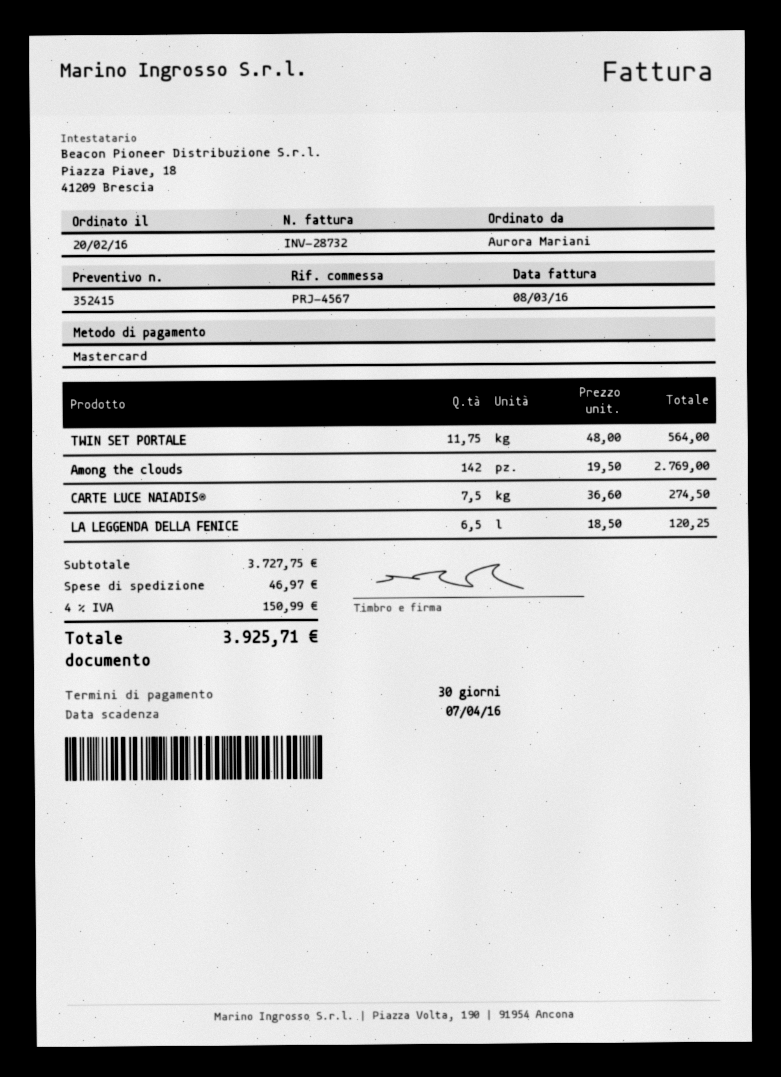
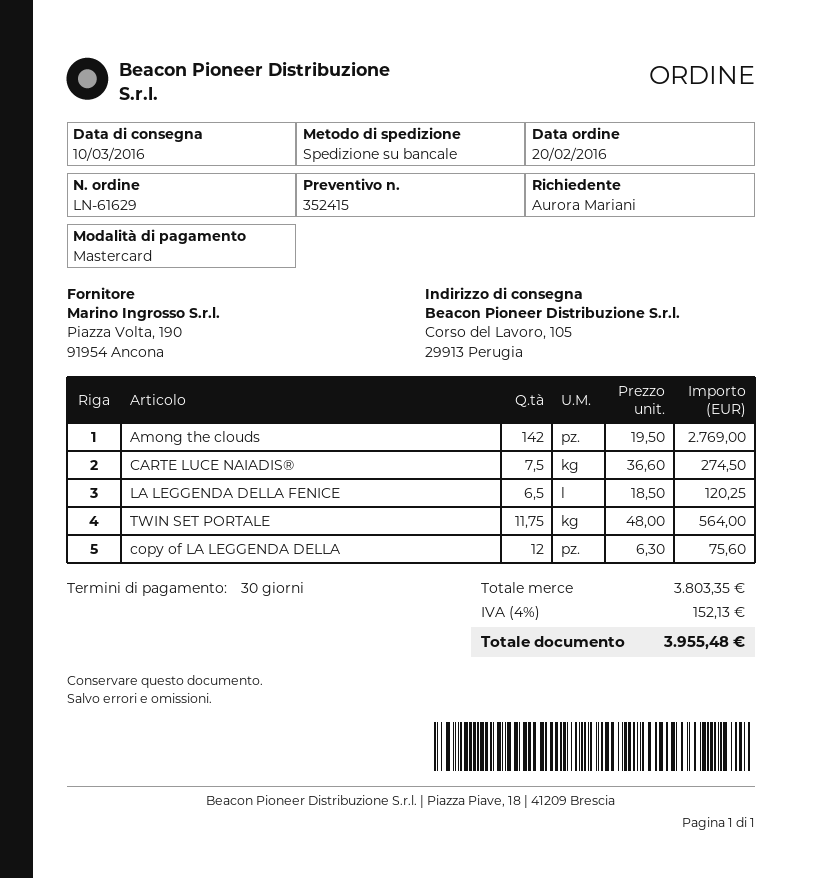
copy of LA LEGGENDA DELLA: none -> 12 x 6.30 = 75.60
subtotal: 3727.75 -> 3803.35
shipping: 46.97 -> none
tax: 4% = 150.99 -> 4% = 152.13
total: 3925.71 -> 3955.48

